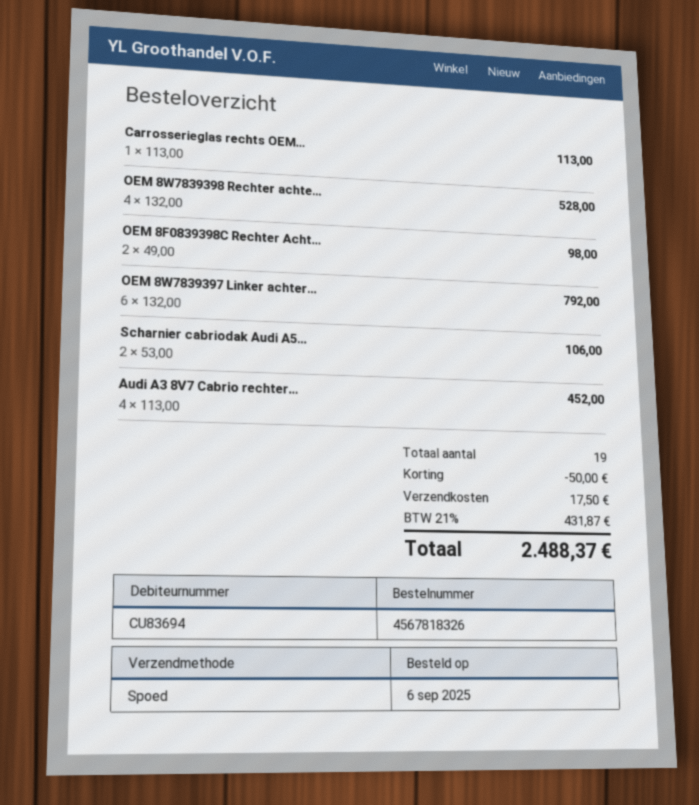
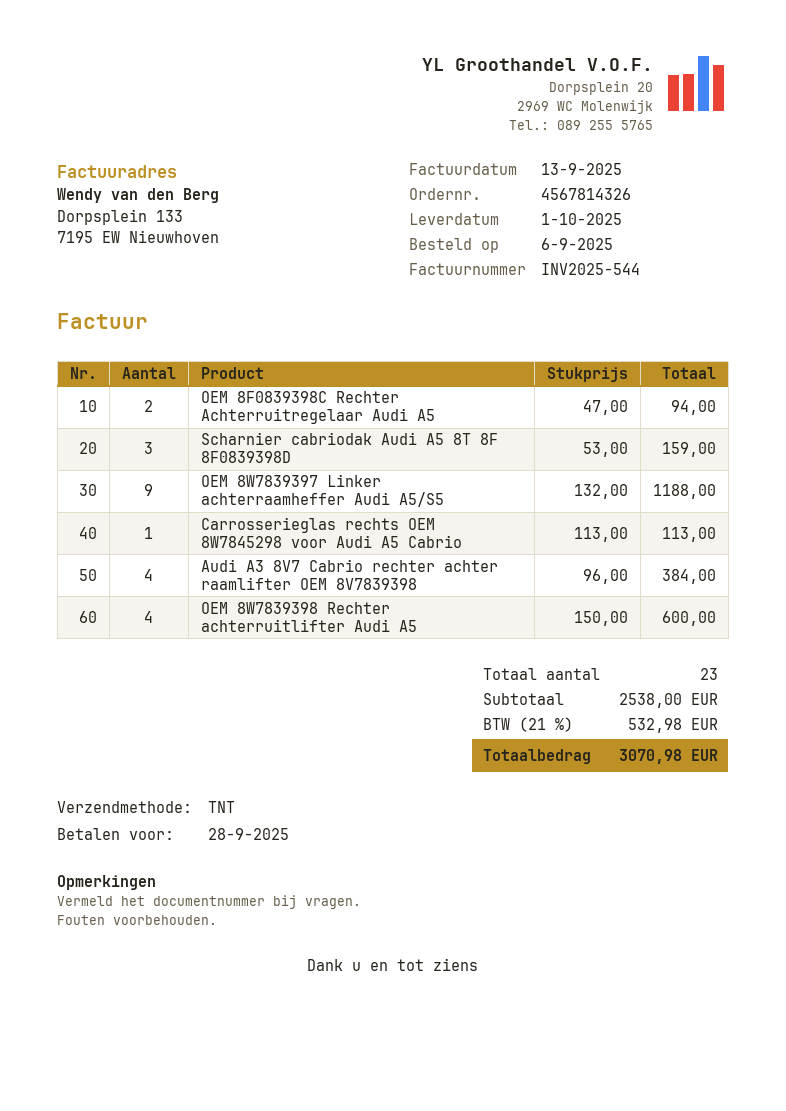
order number: 4567818326 -> 4567814326
shipping method: express -> TNT
OEM 8W7839398 Rechter achte...: 4 x 132.00 = 528.00 -> 4 x 150.00 = 600.00
OEM 8F0839398C Rechter Acht...: 2 x 49.00 = 98.00 -> 2 x 47.00 = 94.00
OEM 8W7839397 Linker achter...: 6 x 132.00 = 792.00 -> 9 x 132.00 = 1188.00
Scharnier cabriodak Audi A5...: 2 x 53.00 = 106.00 -> 3 x 53.00 = 159.00
Audi A3 8V7 Cabrio rechter...: 4 x 113.00 = 452.00 -> 4 x 96.00 = 384.00
total quantity: 19 -> 23
discount: 50.00 -> none
shipping: 17.50 -> none
tax: 21% = 431.87 -> 21% = 532.98
total: 2488.37 -> 3070.98

